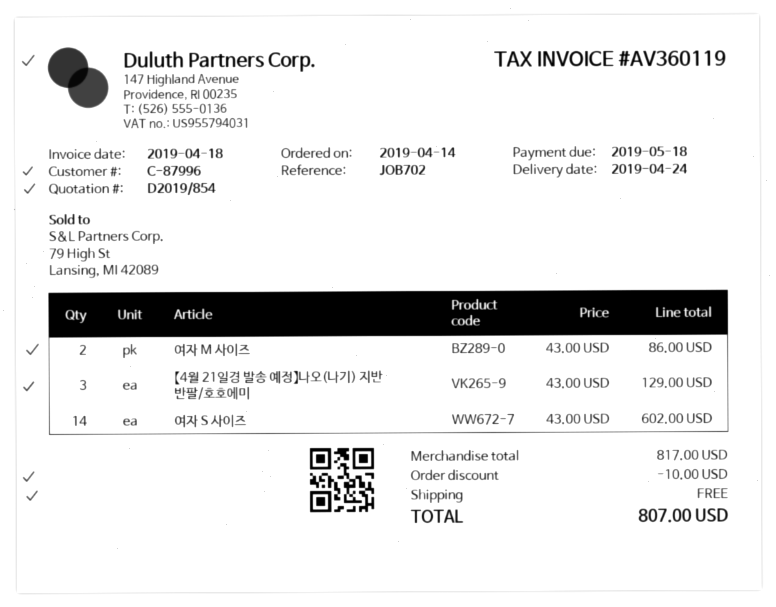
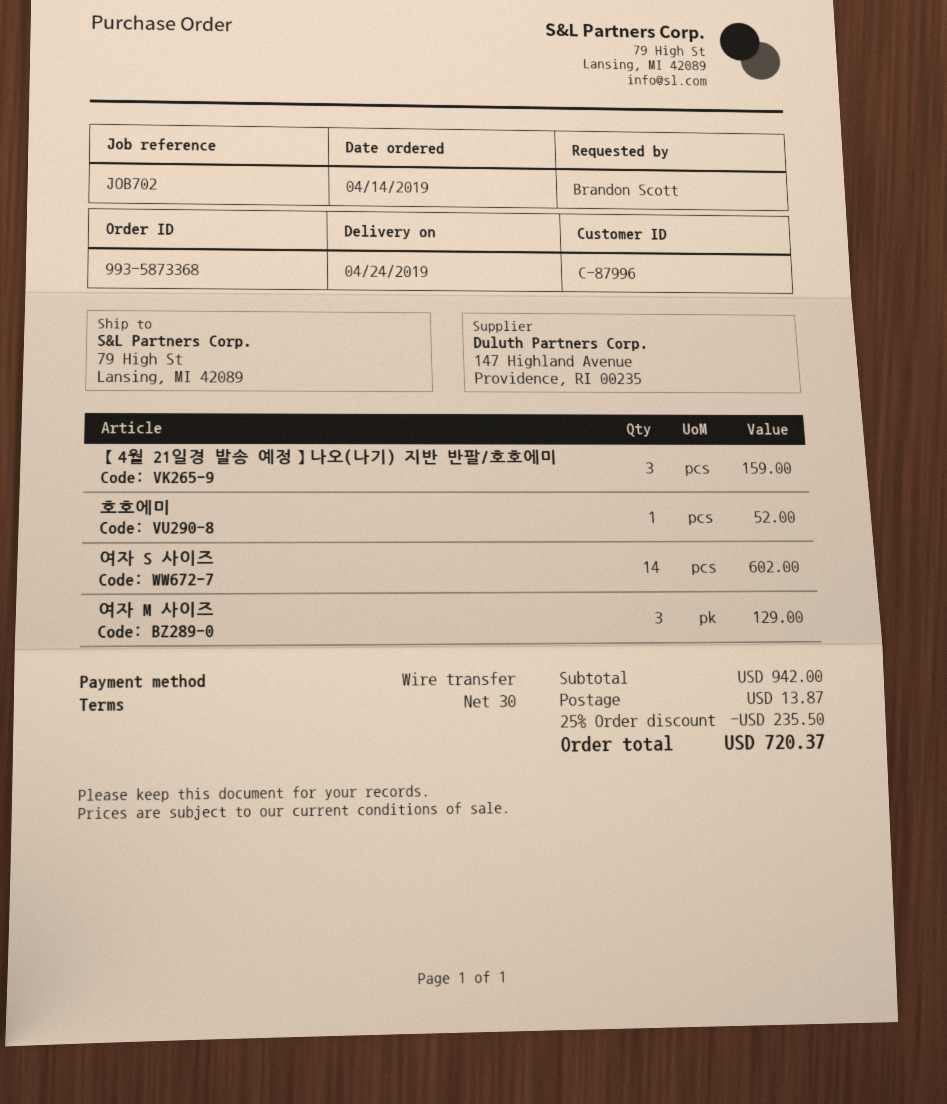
여자 M 사이즈: 2 for 86.00 -> 3 for 129.00
【4월 21일경 발송 예정】나오(나기) 지반 반팔/호호에미: 3 for 129.00 -> 3 for 159.00
호호에미: none -> 1 for 52.00
subtotal: 817.00 -> 942.00
discount: 10.00 -> 235.50
shipping: 0.00 -> 13.87
total: 807.00 -> 720.37

